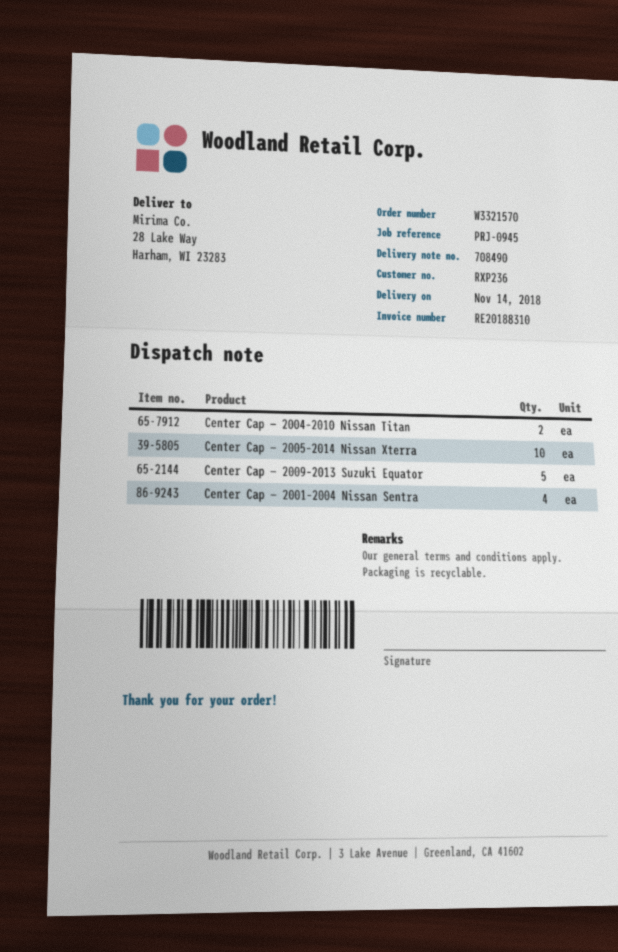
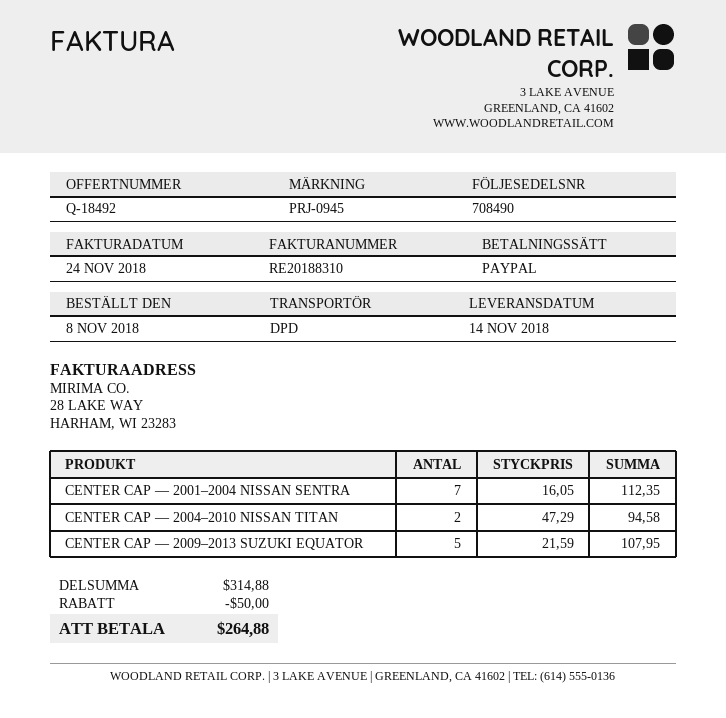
Center Cap — 2005–2014 Nissan Xterra: 10 -> none
Center Cap — 2001–2004 Nissan Sentra: 4 -> 7

